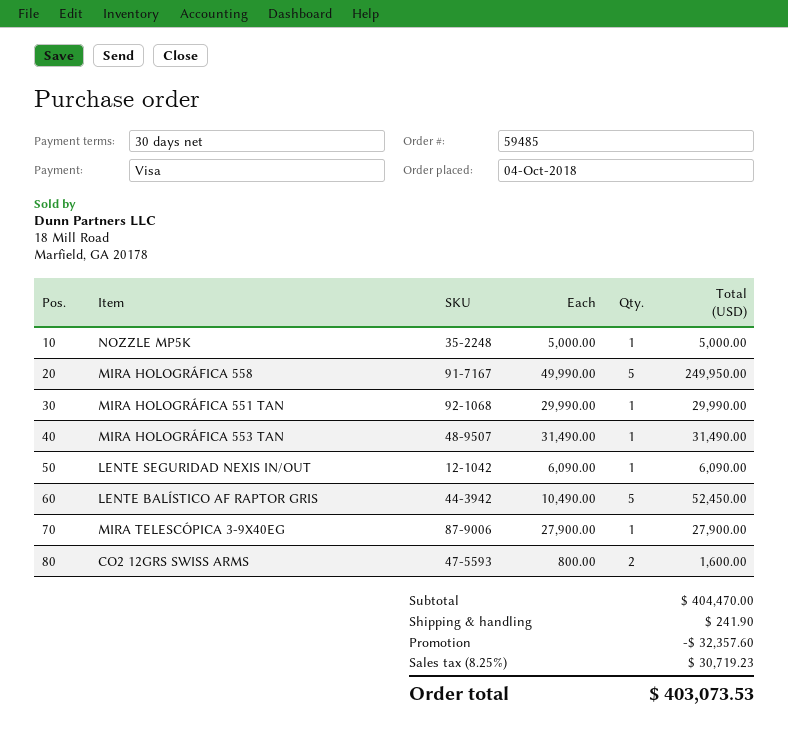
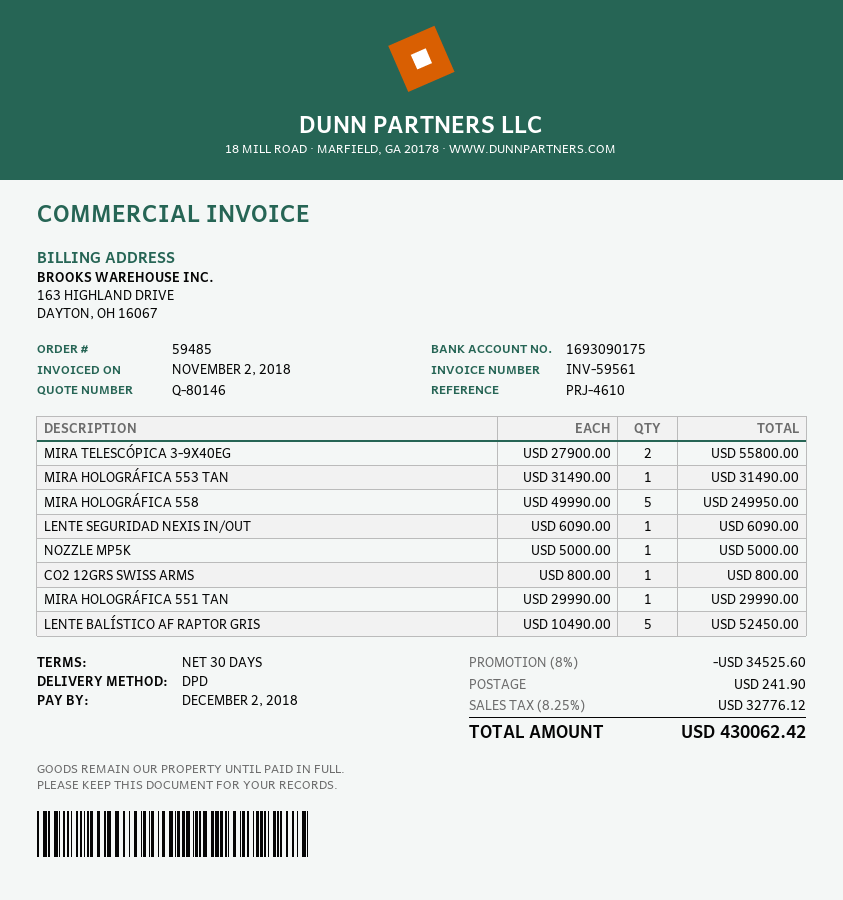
MIRA TELESCÓPICA 3-9X40EG: 1 x 27900.00 = 27900.00 -> 2 x 27900.00 = 55800.00
CO2 12GRS SWISS ARMS: 2 x 800.00 = 1600.00 -> 1 x 800.00 = 800.00
discount: 32357.60 -> 34525.60
tax: 8.25% = 30719.23 -> 8.25% = 32776.12
total: 403073.53 -> 430062.42

